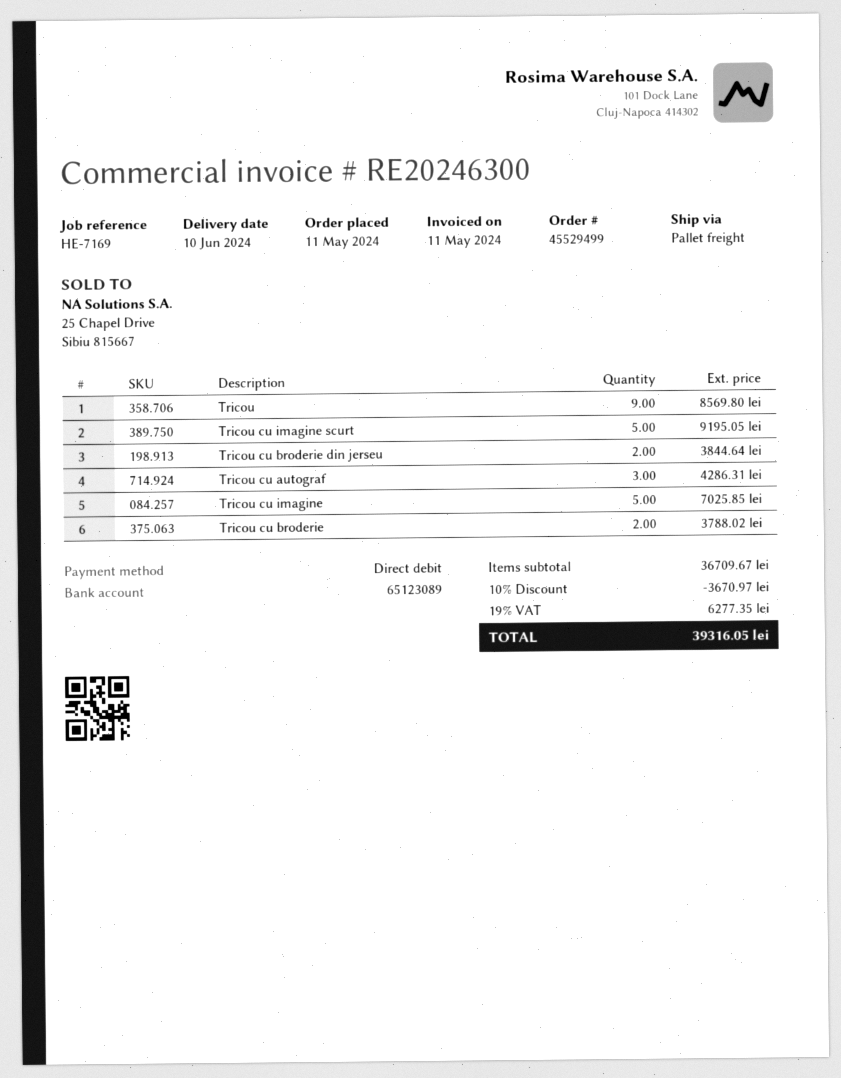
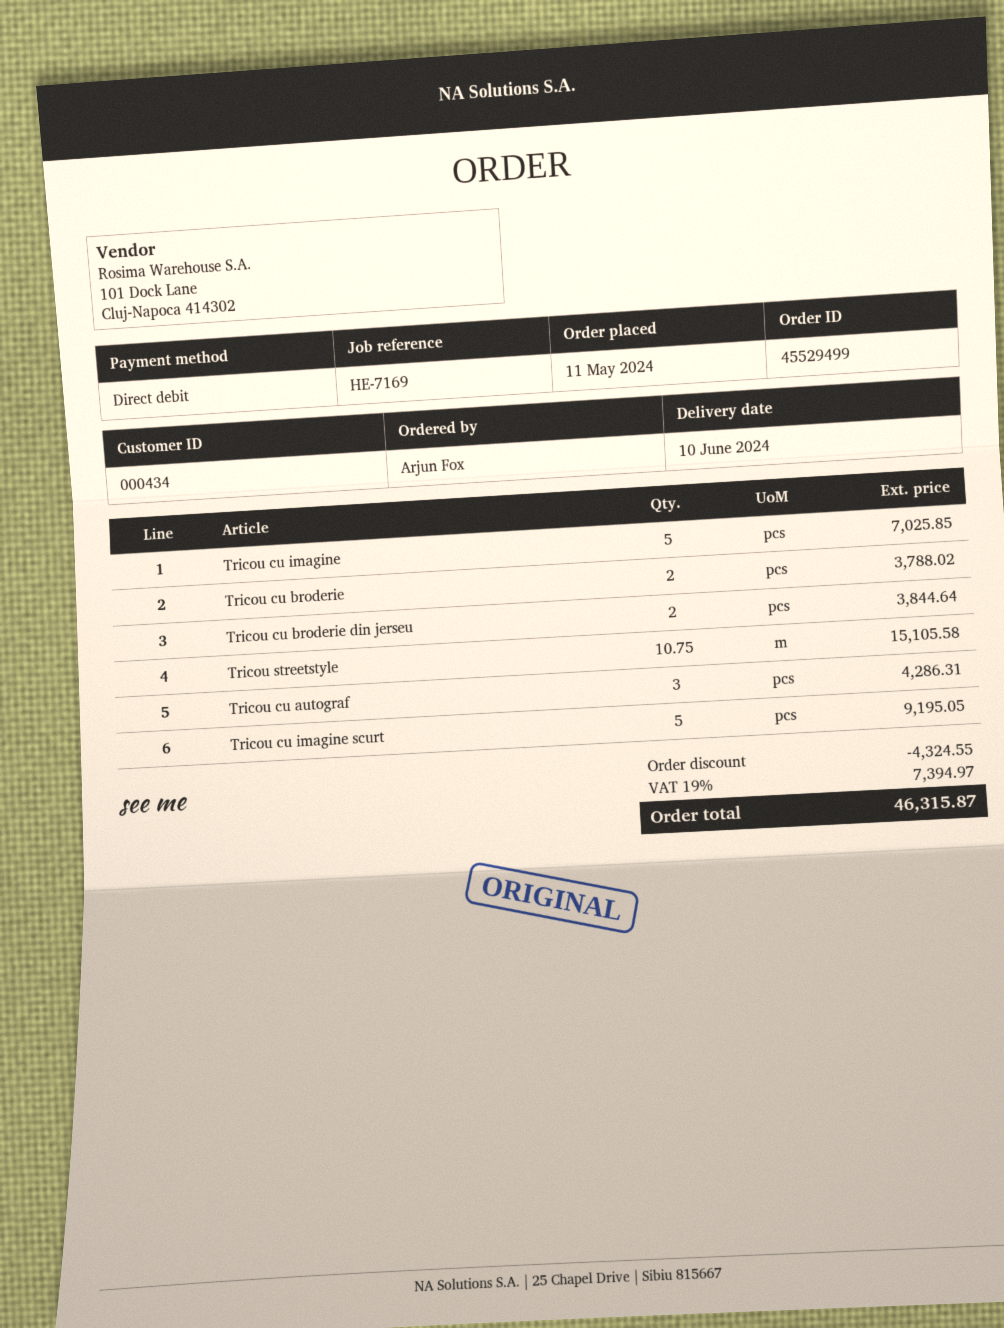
Tricou: 9 for 8569.80 -> none
Tricou streetstyle: none -> 10.75 for 15105.58
discount: 3670.97 -> 4324.55
tax: 19% = 6277.35 -> 19% = 7394.97
total: 39316.05 -> 46315.87

